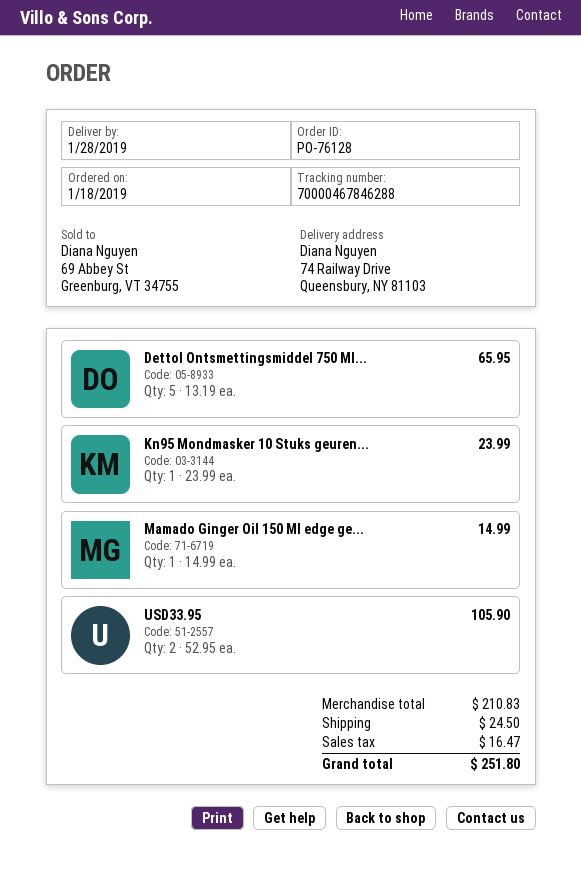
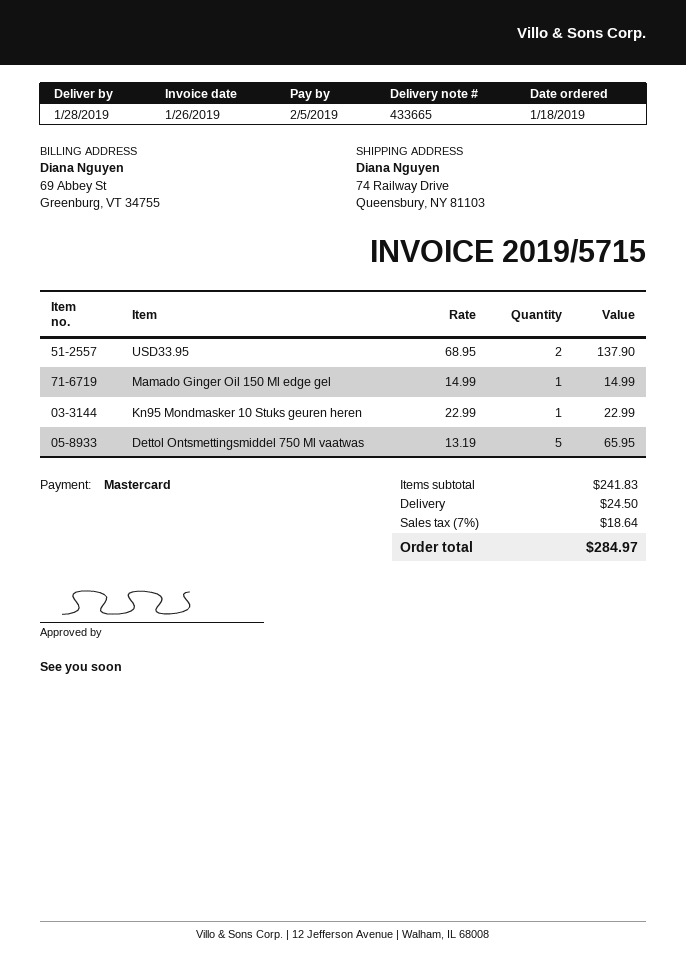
Kn95 Mondmasker 10 Stuks geuren...: 1 x 23.99 = 23.99 -> 1 x 22.99 = 22.99
USD33.95: 2 x 52.95 = 105.90 -> 2 x 68.95 = 137.90
subtotal: 210.83 -> 241.83
tax: 16.47 -> 18.64
total: 251.80 -> 284.97

